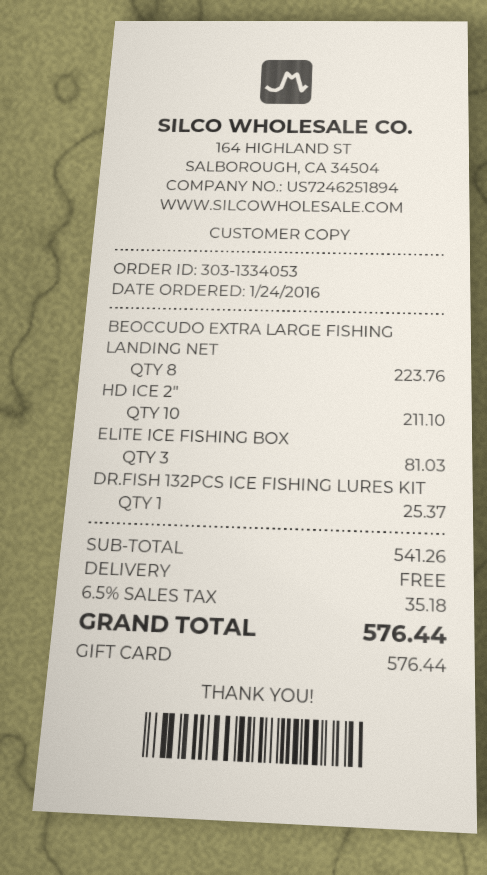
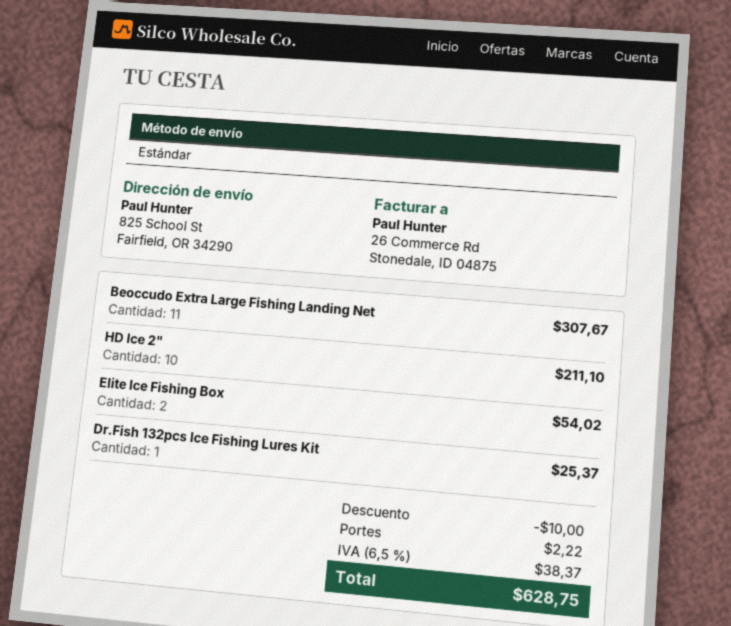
BEOCCUDO EXTRA LARGE FISHING LANDING NET: 8 for 223.76 -> 11 for 307.67
ELITE ICE FISHING BOX: 3 for 81.03 -> 2 for 54.02
discount: none -> 10.00
shipping: 0.00 -> 2.22
tax: 6.5% = 35.18 -> 6.5% = 38.37
total: 576.44 -> 628.75

